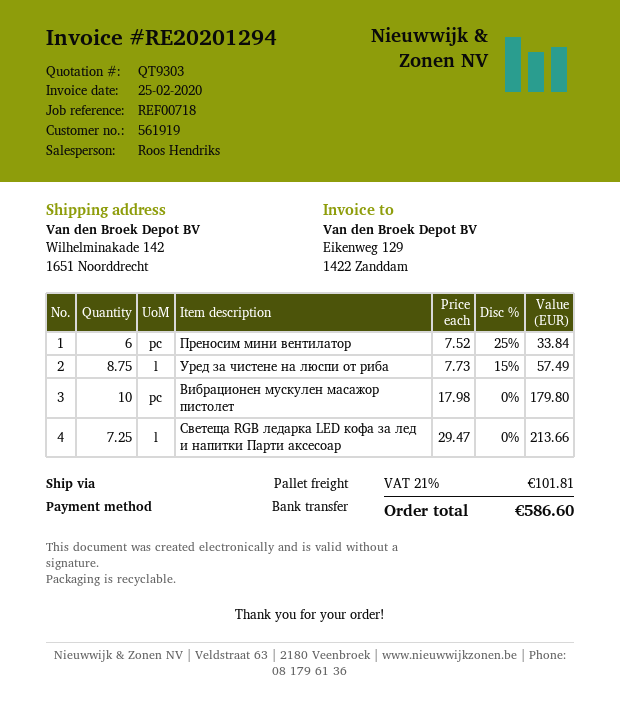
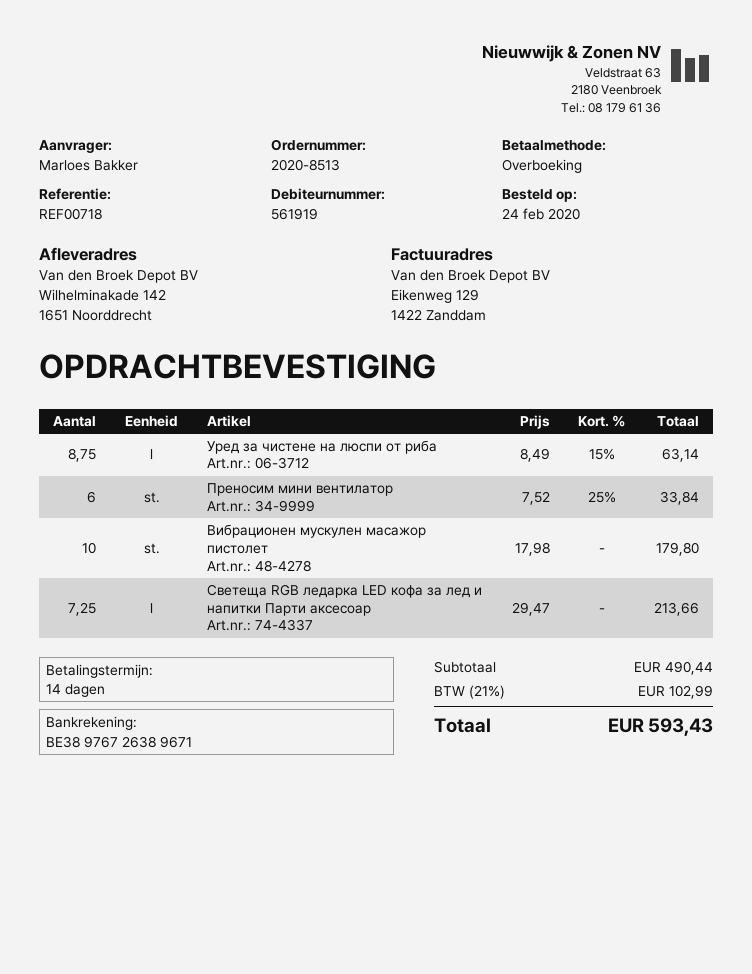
Уред за чистене на люспи от риба: 8.75 x 7.73 - 15% = 57.49 -> 8.75 x 8.49 - 15% = 63.14
tax: 21% = 101.81 -> 21% = 102.99
total: 586.60 -> 593.43

